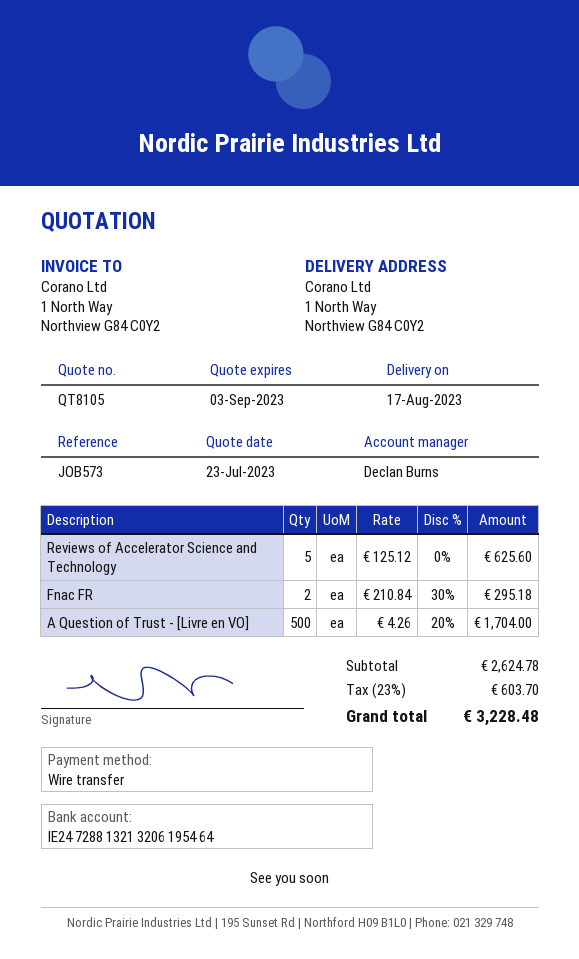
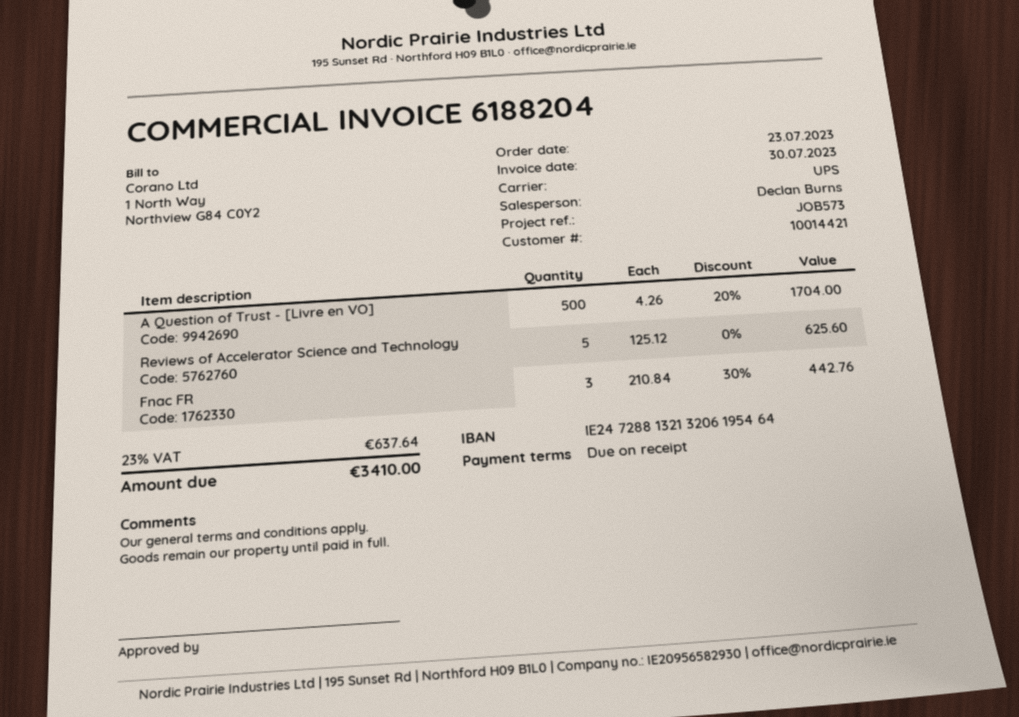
Fnac FR: 2 x 210.84 - 30% = 295.18 -> 3 x 210.84 - 30% = 442.76
tax: 23% = 603.70 -> 23% = 637.64
total: 3228.48 -> 3410.00

